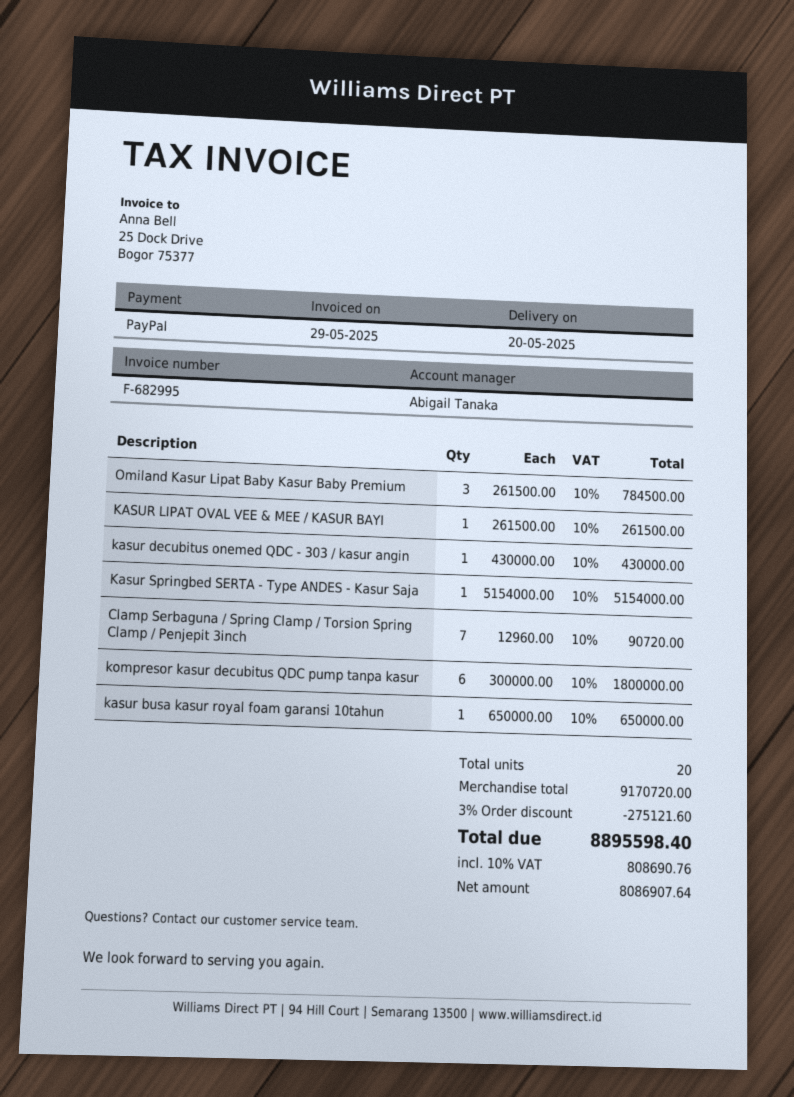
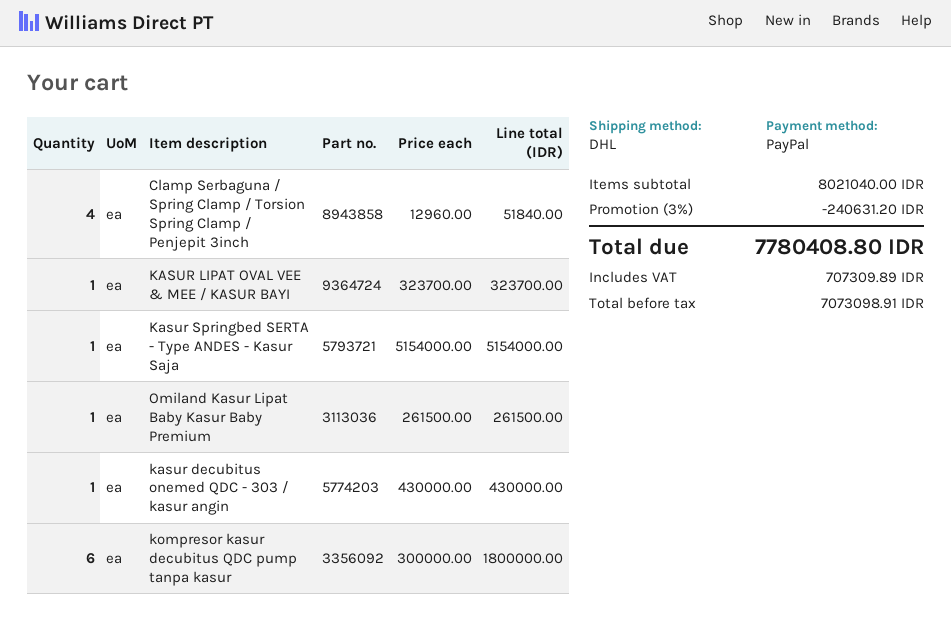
Omiland Kasur Lipat Baby Kasur Baby Premium: 3 x 261500.00 = 784500.00 -> 1 x 261500.00 = 261500.00
KASUR LIPAT OVAL VEE & MEE / KASUR BAYI: 1 x 261500.00 = 261500.00 -> 1 x 323700.00 = 323700.00
Clamp Serbaguna / Spring Clamp / Torsion Spring Clamp / Penjepit 3inch: 7 x 12960.00 = 90720.00 -> 4 x 12960.00 = 51840.00
kasur busa kasur royal foam garansi 10tahun: 1 x 650000.00 = 650000.00 -> none
subtotal: 9170720.00 -> 8021040.00
discount: 3% = 275121.60 -> 3% = 240631.20
net: 8086907.64 -> 7073098.91
tax: 808690.76 -> 707309.89
total: 8895598.40 -> 7780408.80

